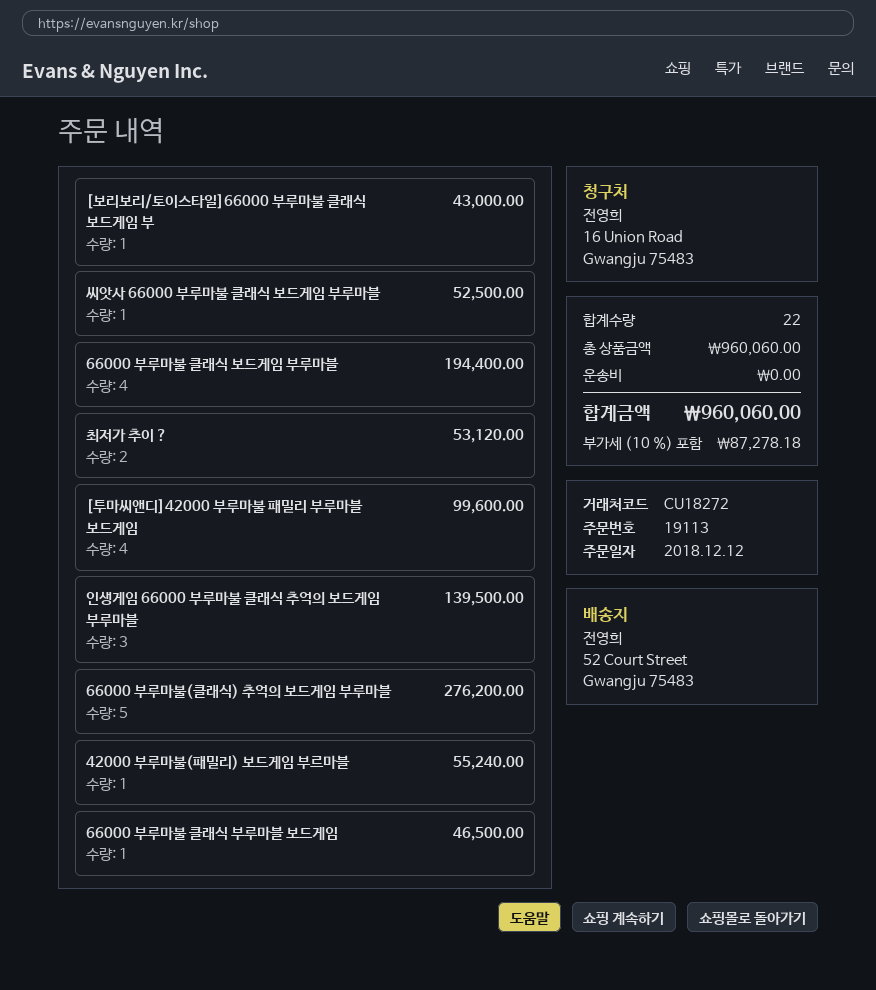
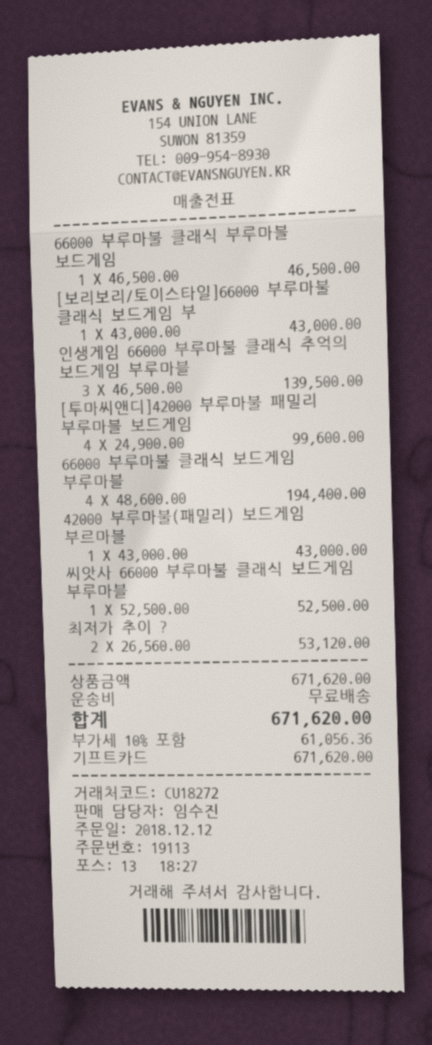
66000 부루마불(클래식) 추억의 보드게임 부루마블: 5 for 276200.00 -> none
42000 부루마불(패밀리) 보드게임 부르마블: 1 for 55240.00 -> 1 for 43000.00
subtotal: 960060.00 -> 671620.00
tax: 10% = 87278.18 -> 10% = 61056.36
total: 960060.00 -> 671620.00

